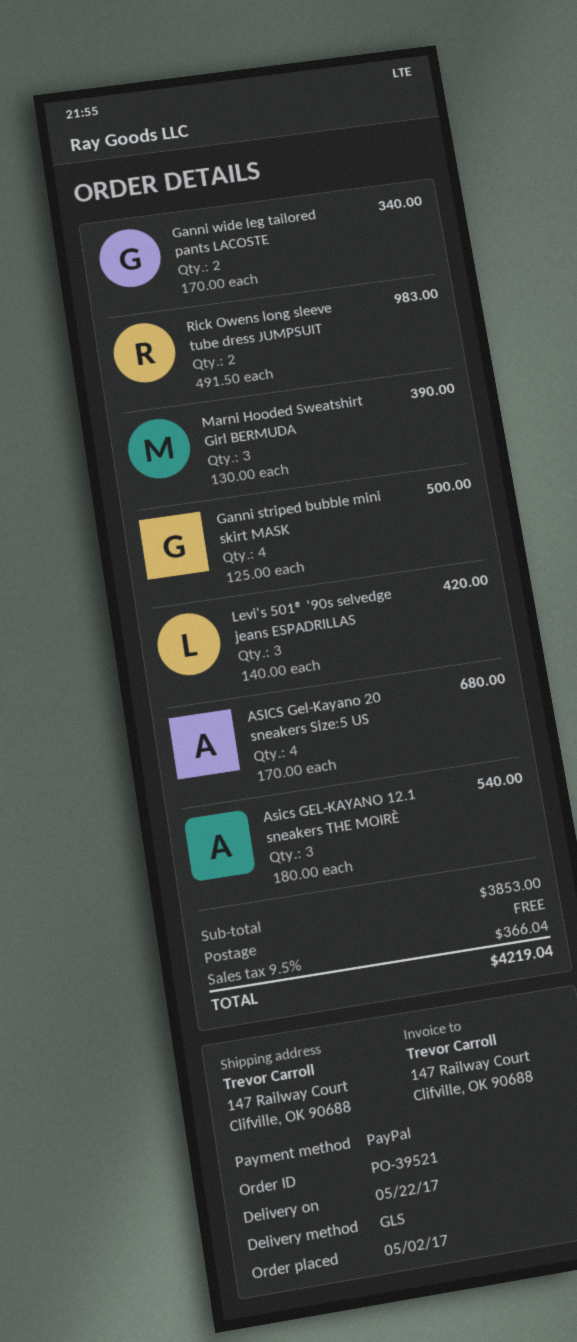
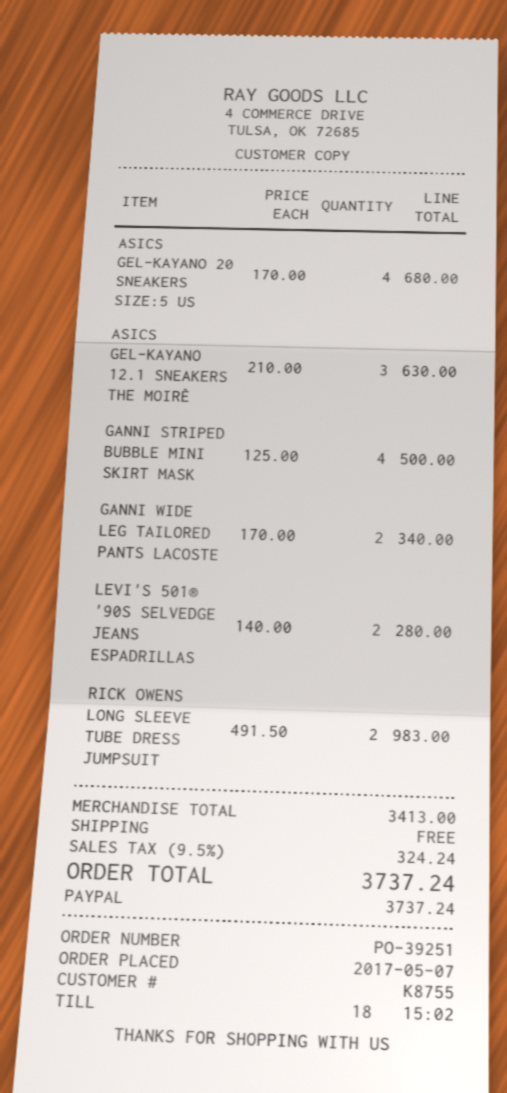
order number: PO-39521 -> PO-39251
order date: 2017-05-02 -> 2017-05-07
Marni Hooded Sweatshirt Girl BERMUDA: 3 x 130.00 = 390.00 -> none
Levi's 501® '90s selvedge jeans ESPADRILLAS: 3 x 140.00 = 420.00 -> 2 x 140.00 = 280.00
Asics GEL-KAYANO 12.1 sneakers THE MOIRÈ: 3 x 180.00 = 540.00 -> 3 x 210.00 = 630.00
subtotal: 3853.00 -> 3413.00
tax: 9.5% = 366.04 -> 9.5% = 324.24
total: 4219.04 -> 3737.24

